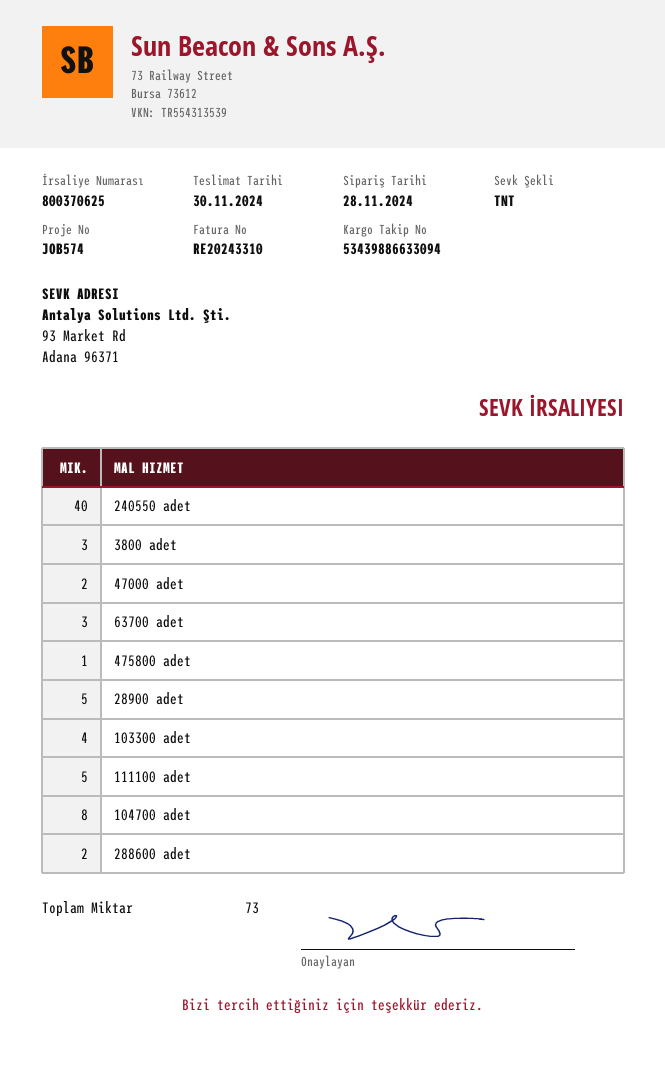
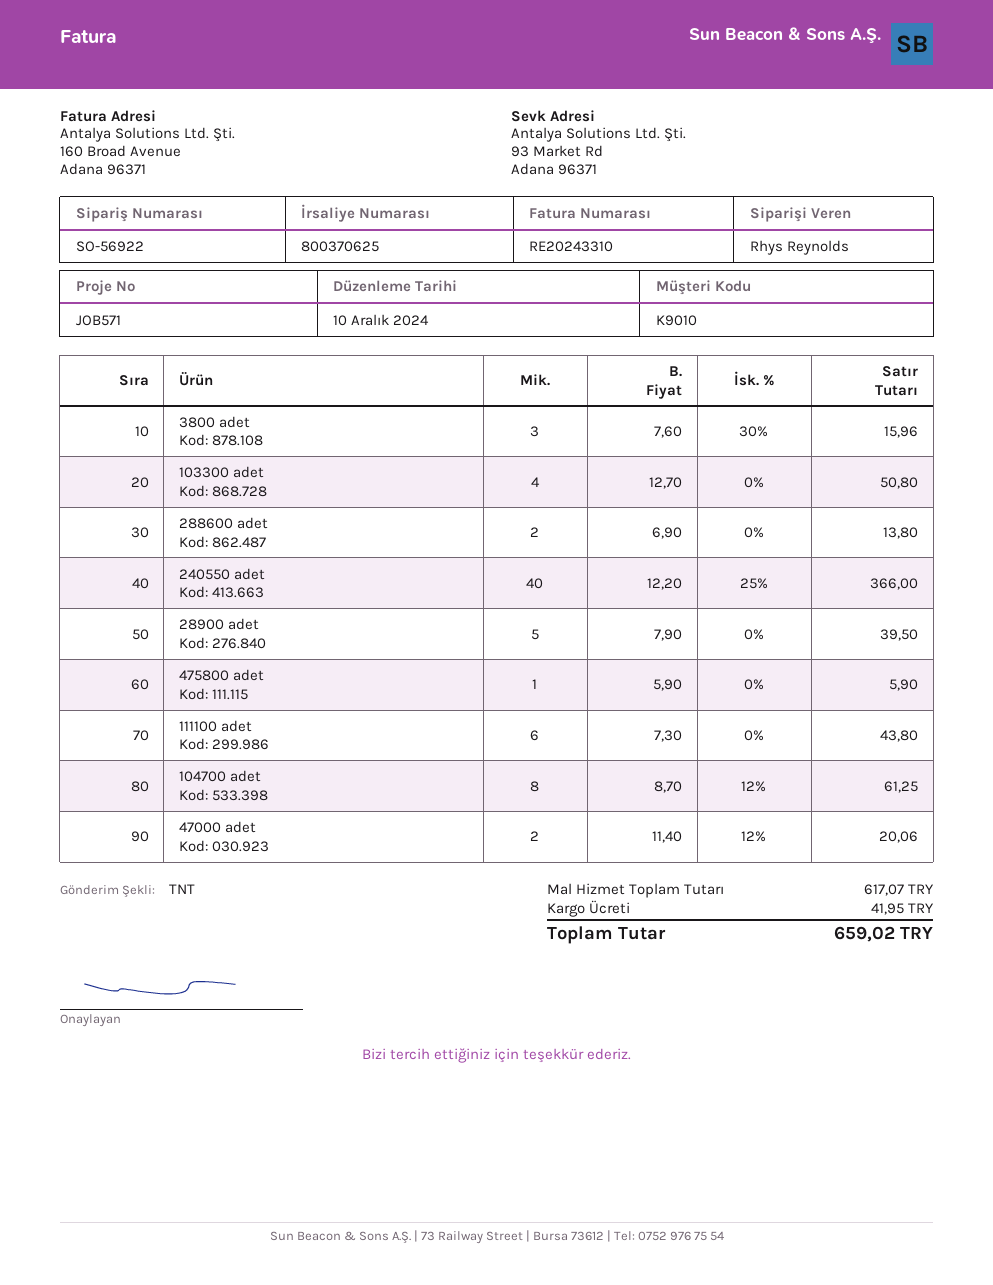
reference: JOB574 -> JOB571
63700 adet: 3 -> none
111100 adet: 5 -> 6

